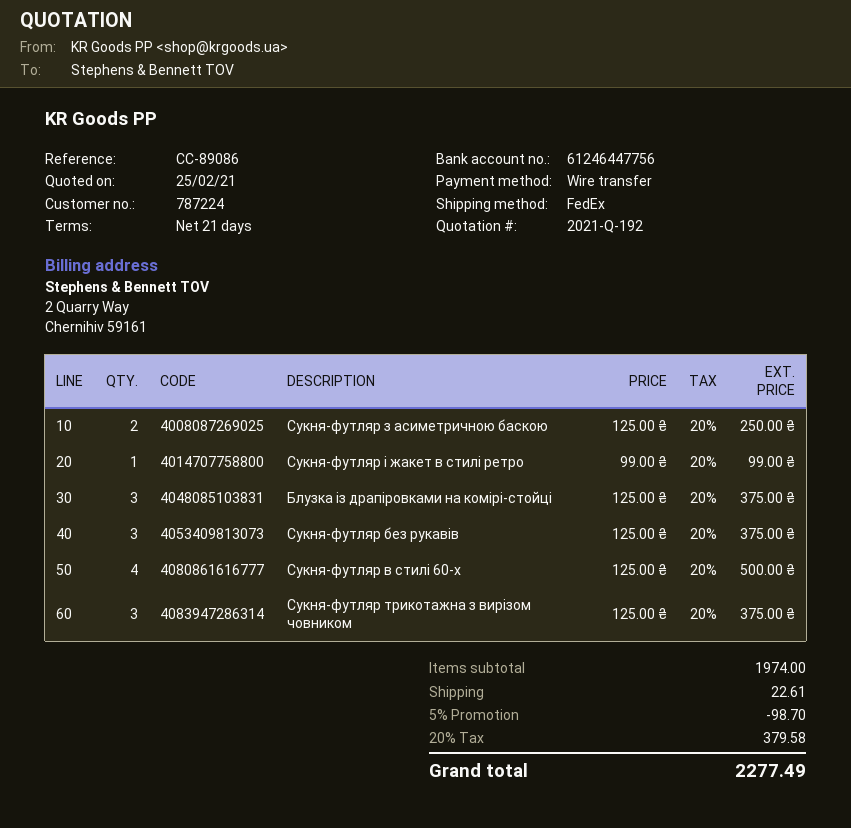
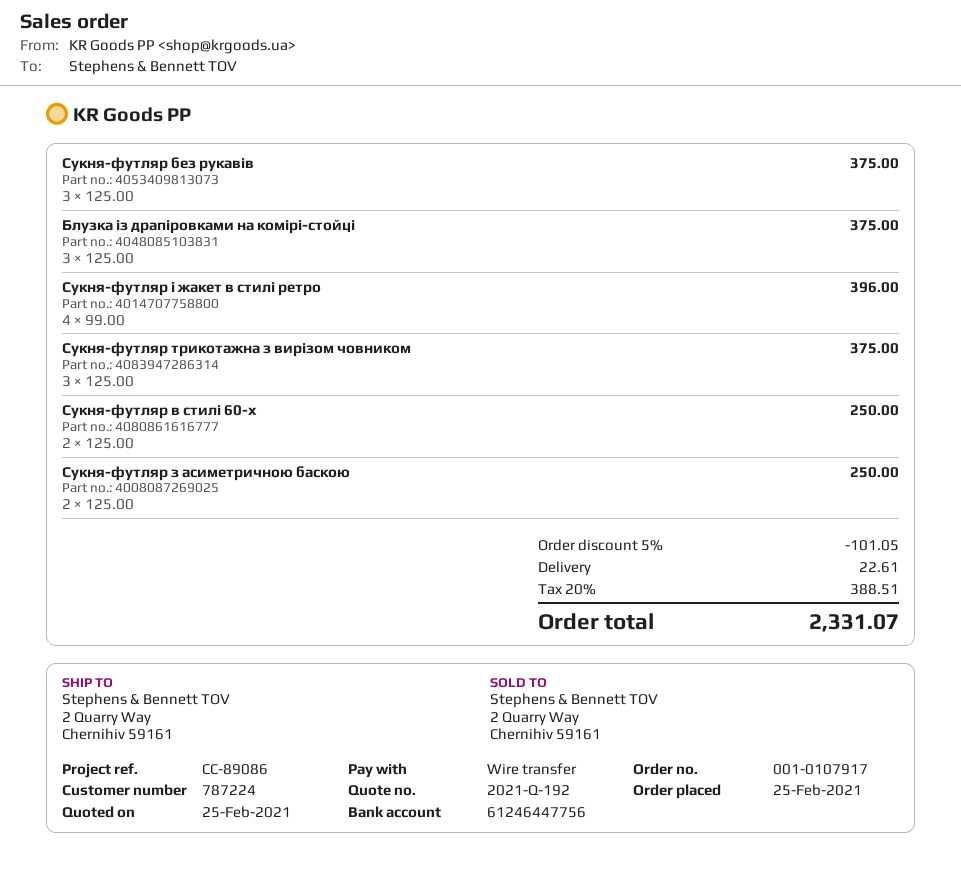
Сукня-футляр і жакет в стилі ретро: 1 x 99.00 = 99.00 -> 4 x 99.00 = 396.00
Сукня-футляр в стилі 60-х: 4 x 125.00 = 500.00 -> 2 x 125.00 = 250.00
discount: 5% = 98.70 -> 5% = 101.05
tax: 20% = 379.58 -> 20% = 388.51
total: 2277.49 -> 2331.07

